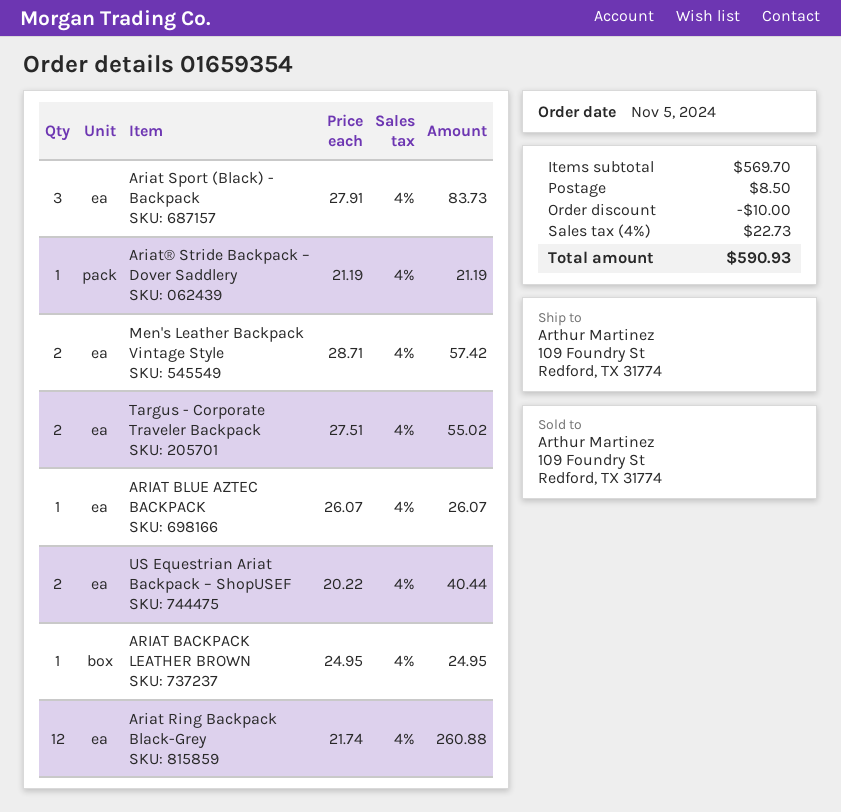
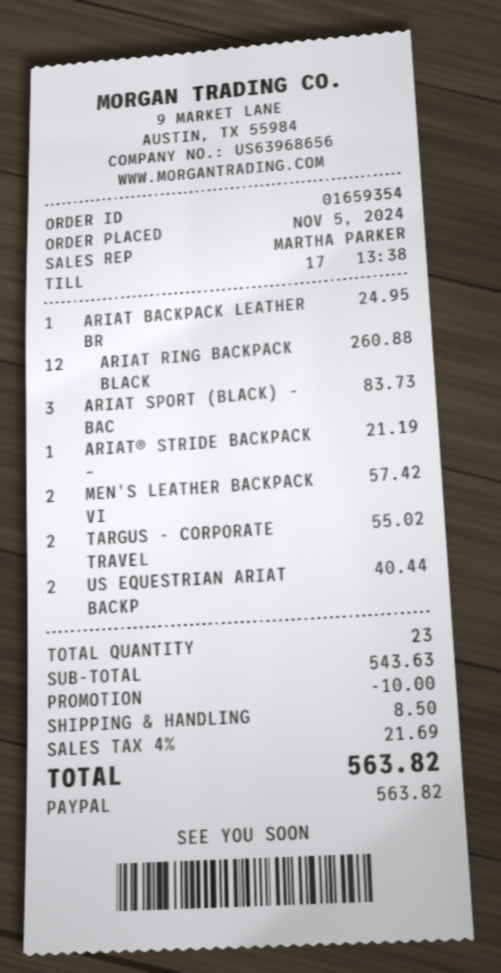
ARIAT BLUE AZTEC BACKPACK: 1 for 26.07 -> none
subtotal: 569.70 -> 543.63
tax: 4% = 22.73 -> 4% = 21.69
total: 590.93 -> 563.82

